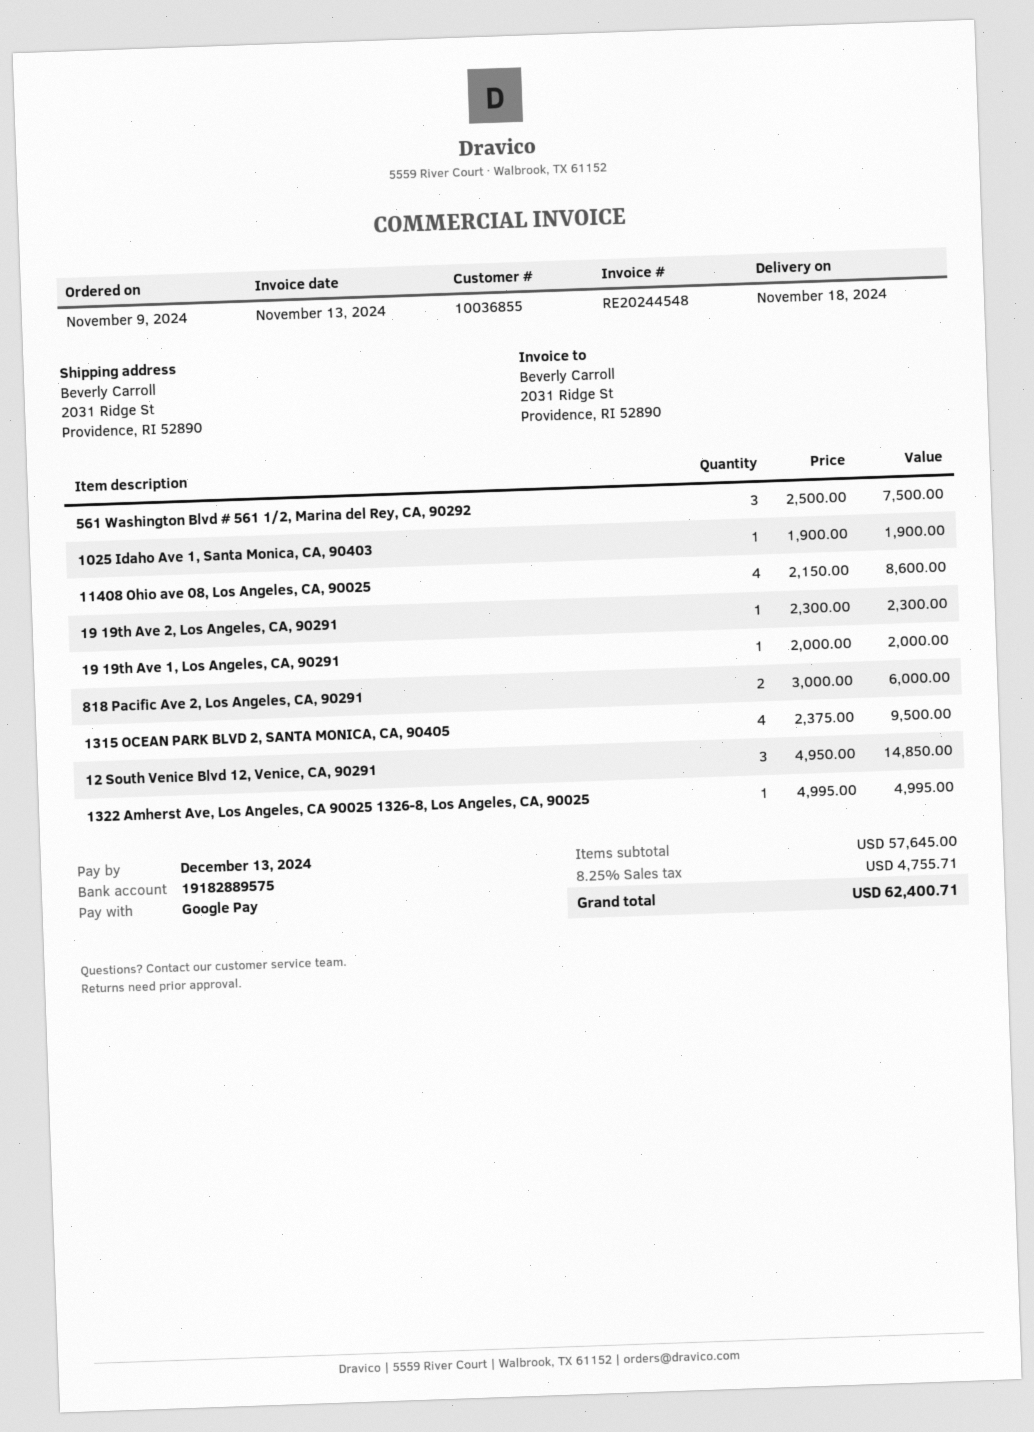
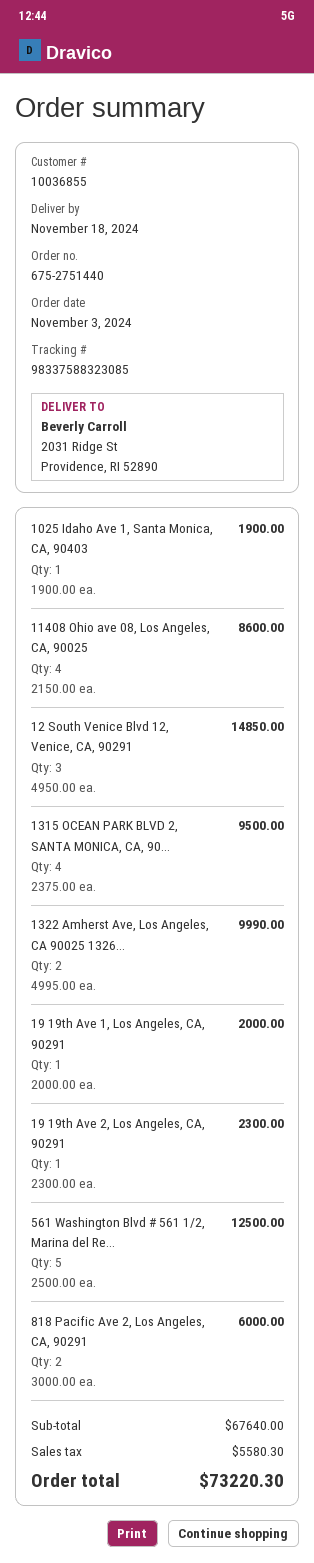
order date: 2024-11-09 -> 2024-11-03
561 Washington Blvd # 561 1/2, Marina del Rey, CA, 90292: 3 x 2500.00 = 7500.00 -> 5 x 2500.00 = 12500.00
1322 Amherst Ave, Los Angeles, CA 90025 1326-8, Los Angeles, CA, 90025: 1 x 4995.00 = 4995.00 -> 2 x 4995.00 = 9990.00
subtotal: 57645.00 -> 67640.00
tax: 4755.71 -> 5580.30
total: 62400.71 -> 73220.30

